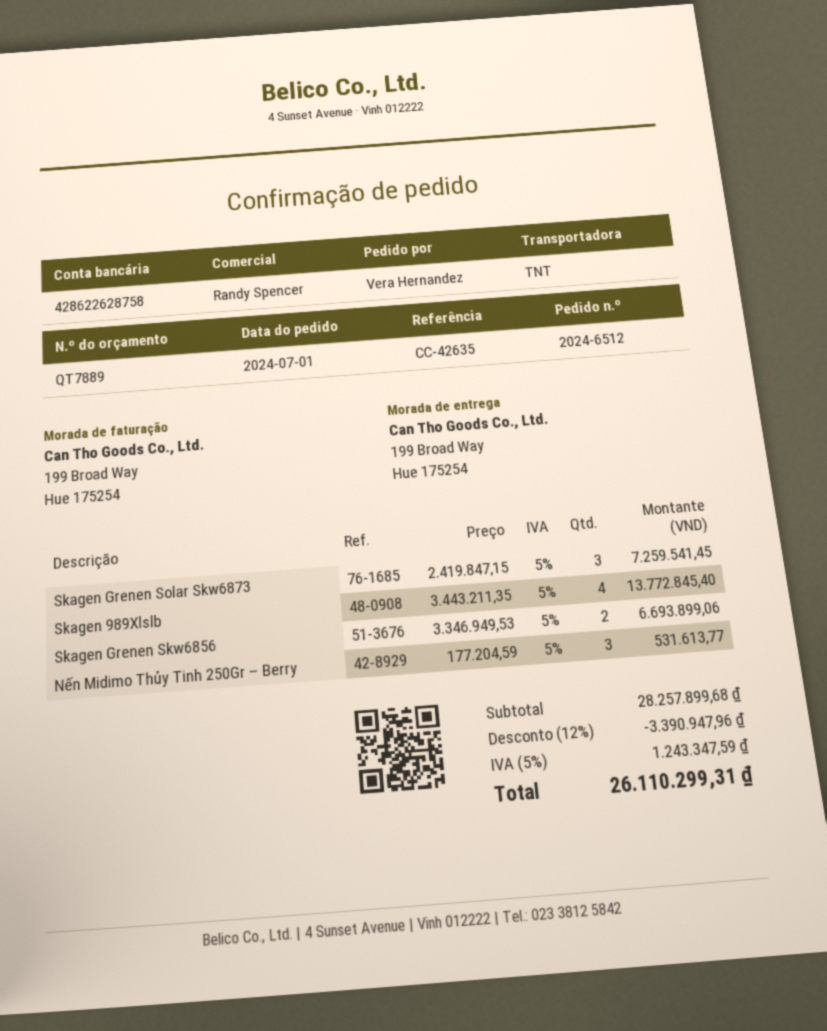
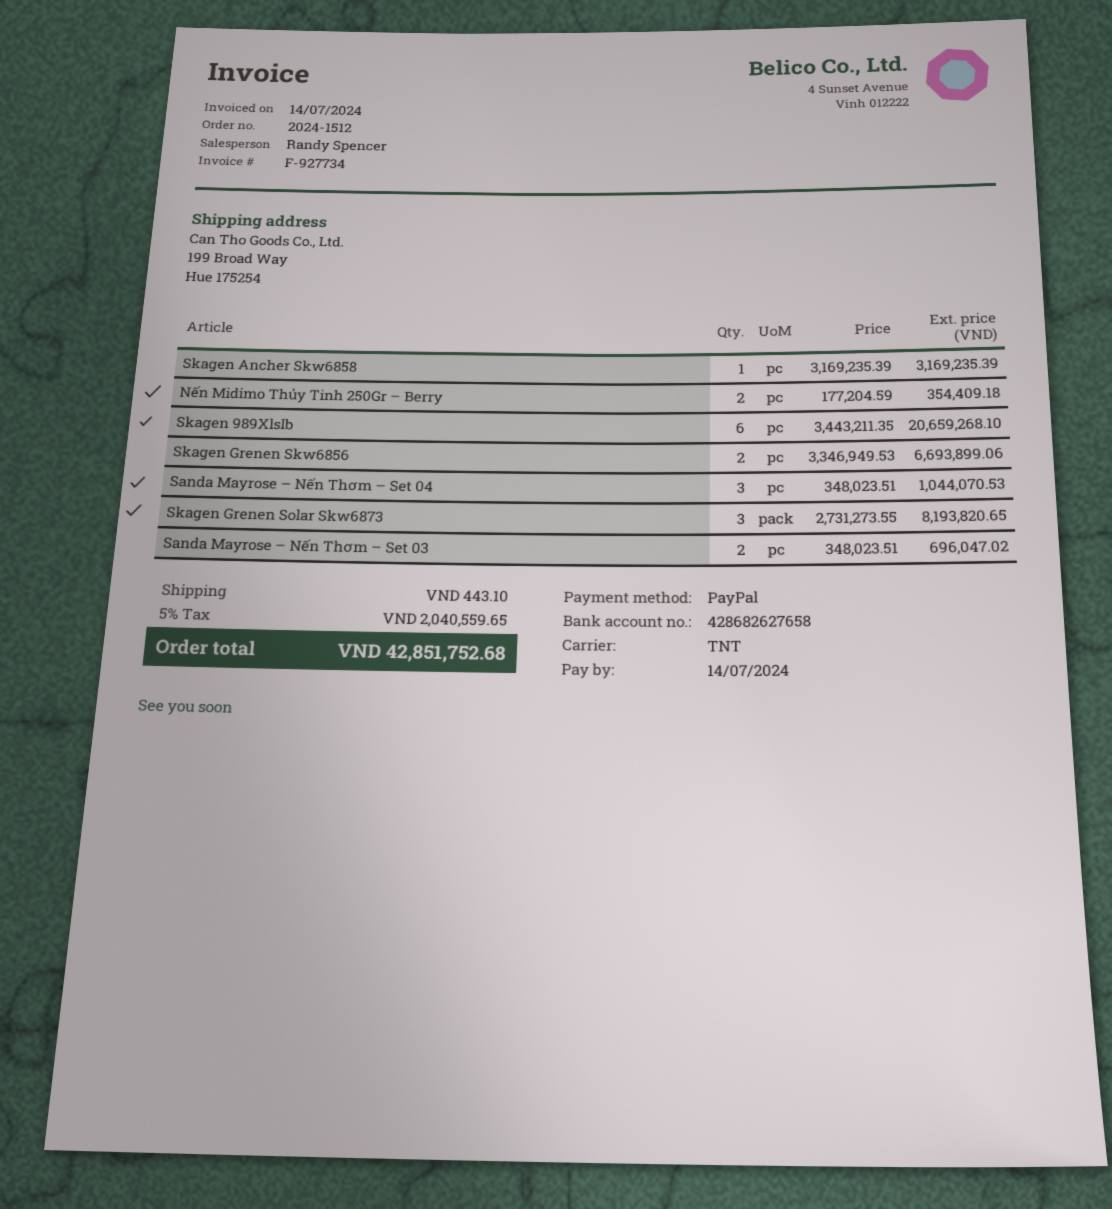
order number: 2024-6512 -> 2024-1512
bank account: 428622628758 -> 428682627658
Skagen Grenen Solar Skw6873: 3 x 2419847.15 = 7259541.45 -> 3 x 2731273.55 = 8193820.65
Skagen 989Xlslb: 4 x 3443211.35 = 13772845.40 -> 6 x 3443211.35 = 20659268.10
Nến Midimo Thủy Tinh 250Gr – Berry: 3 x 177204.59 = 531613.77 -> 2 x 177204.59 = 354409.18
Skagen Ancher Skw6858: none -> 1 x 3169235.39 = 3169235.39
Sanda Mayrose – Nến Thơm – Set 04: none -> 3 x 348023.51 = 1044070.53
Sanda Mayrose – Nến Thơm – Set 03: none -> 2 x 348023.51 = 696047.02
discount: 12% = 3390947.96 -> none
shipping: none -> 443.10
tax: 5% = 1243347.59 -> 5% = 2040559.65
total: 26110299.31 -> 42851752.68

